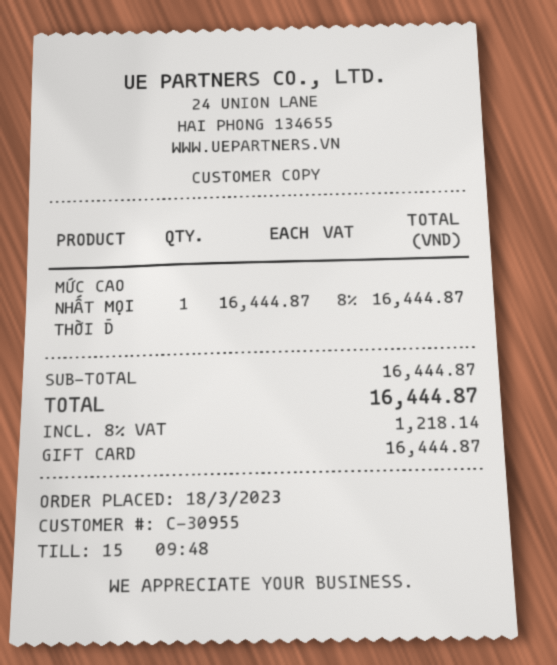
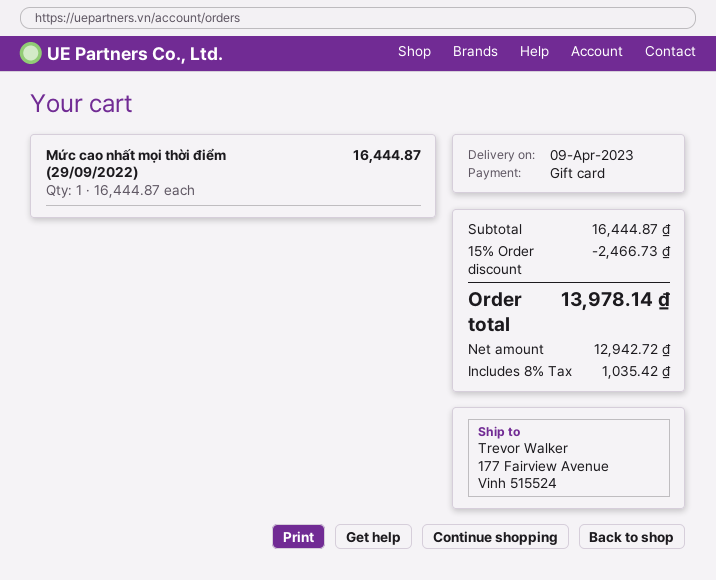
discount: none -> 15% = 2466.73
tax: 8% = 1218.14 -> 8% = 1035.42
total: 16444.87 -> 13978.14

